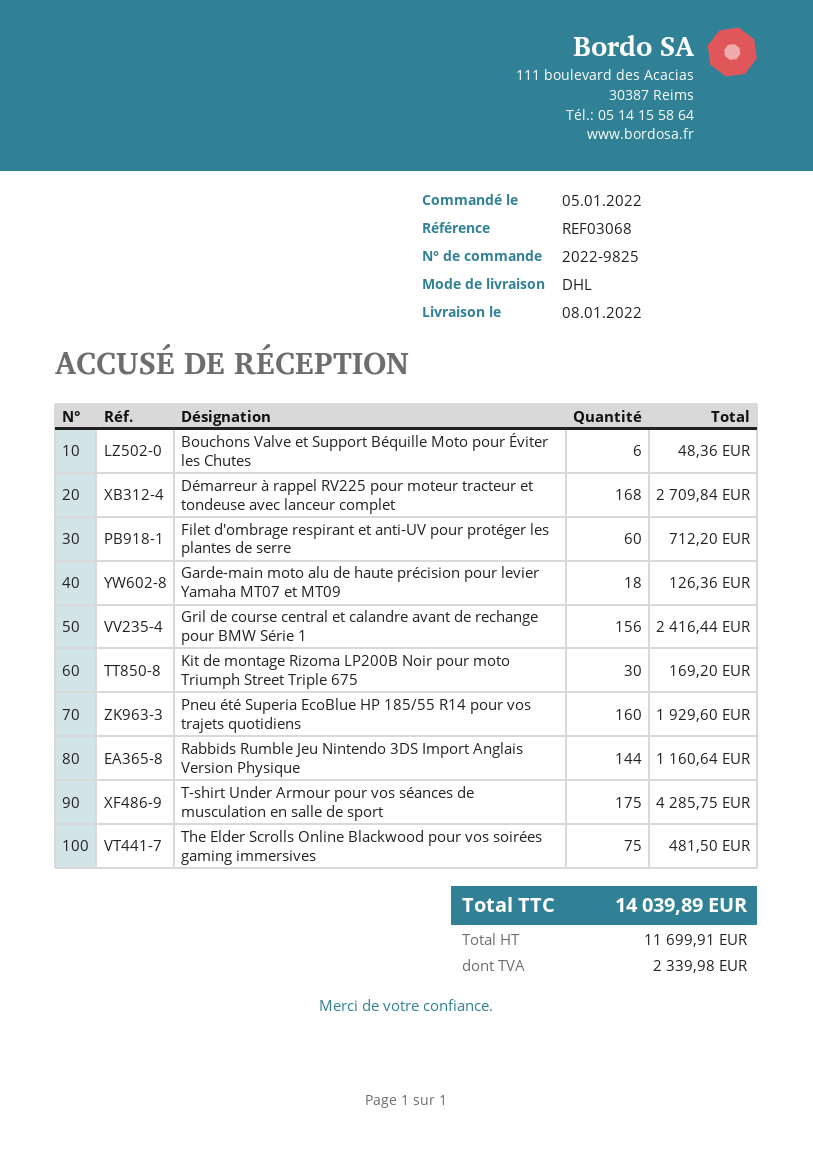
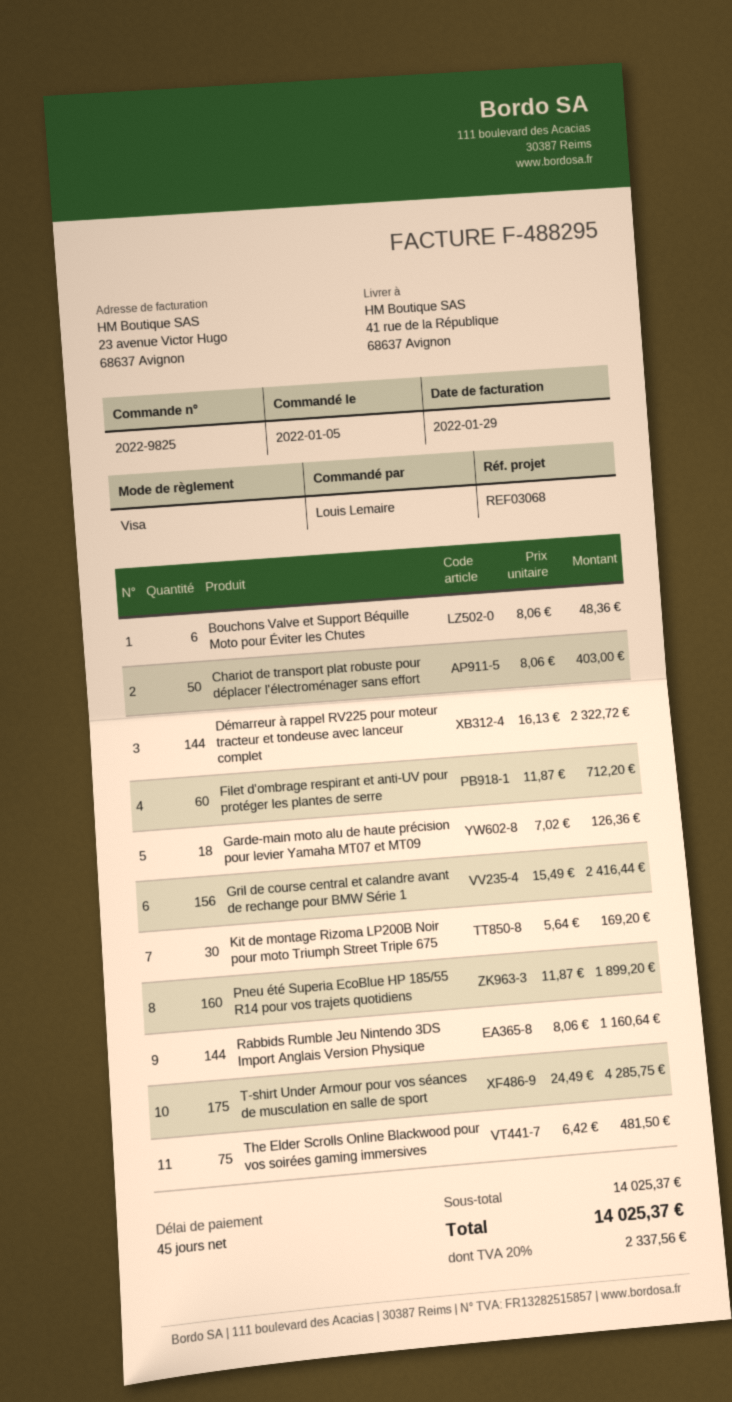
Démarreur à rappel RV225 pour moteur tracteur et tondeuse avec lanceur complet: 168 for 2709.84 -> 144 for 2322.72
Pneu été Superia EcoBlue HP 185/55 R14 pour vos trajets quotidiens: 160 for 1929.60 -> 160 for 1899.20
Chariot de transport plat robuste pour déplacer l'électroménager sans effort: none -> 50 for 403.00
tax: 2339.98 -> 2337.56
total: 14039.89 -> 14025.37

